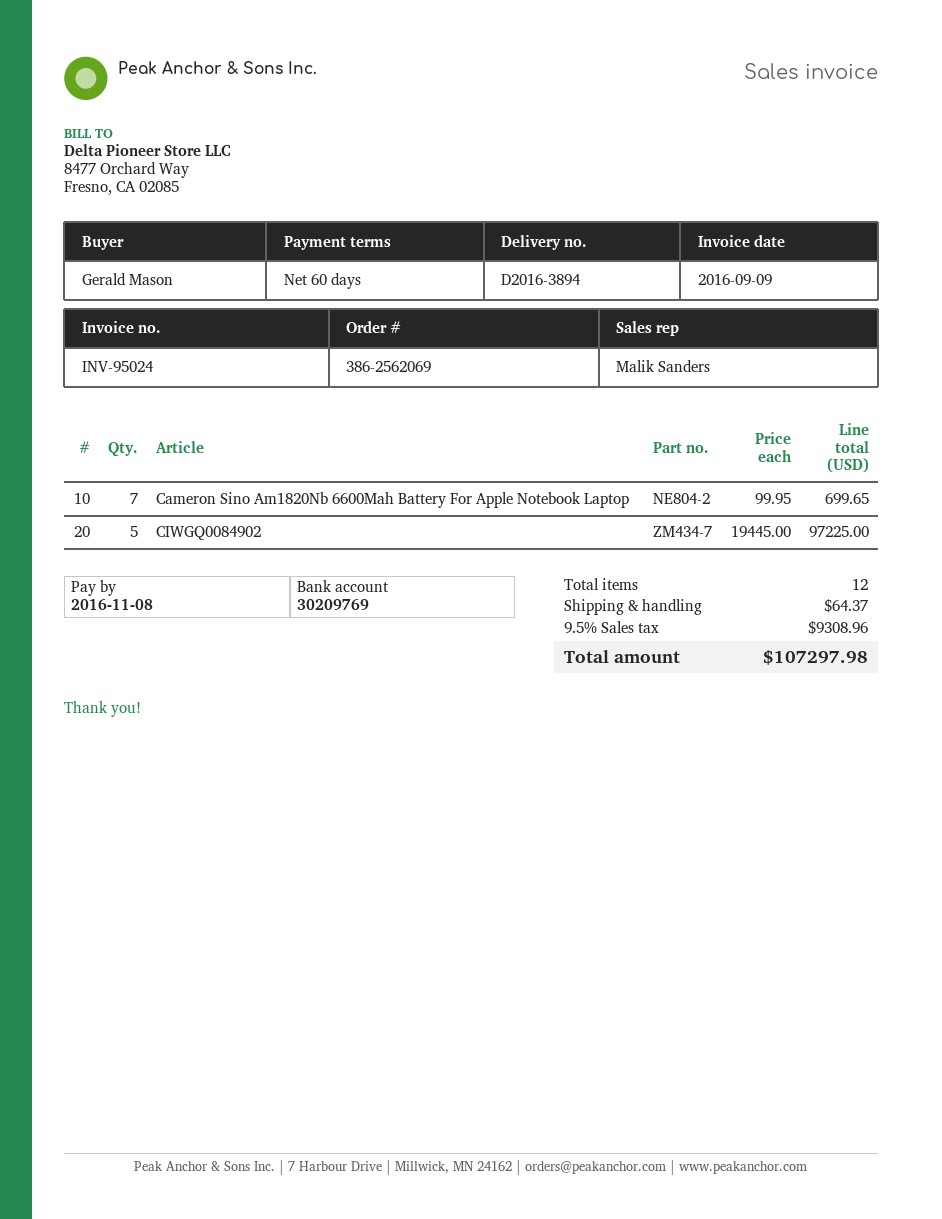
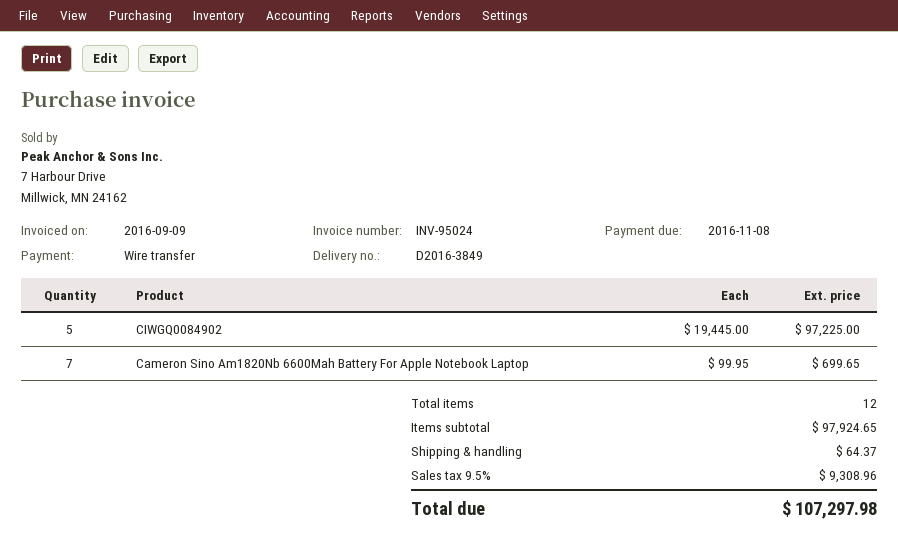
delivery note number: D2016-3894 -> D2016-3849

